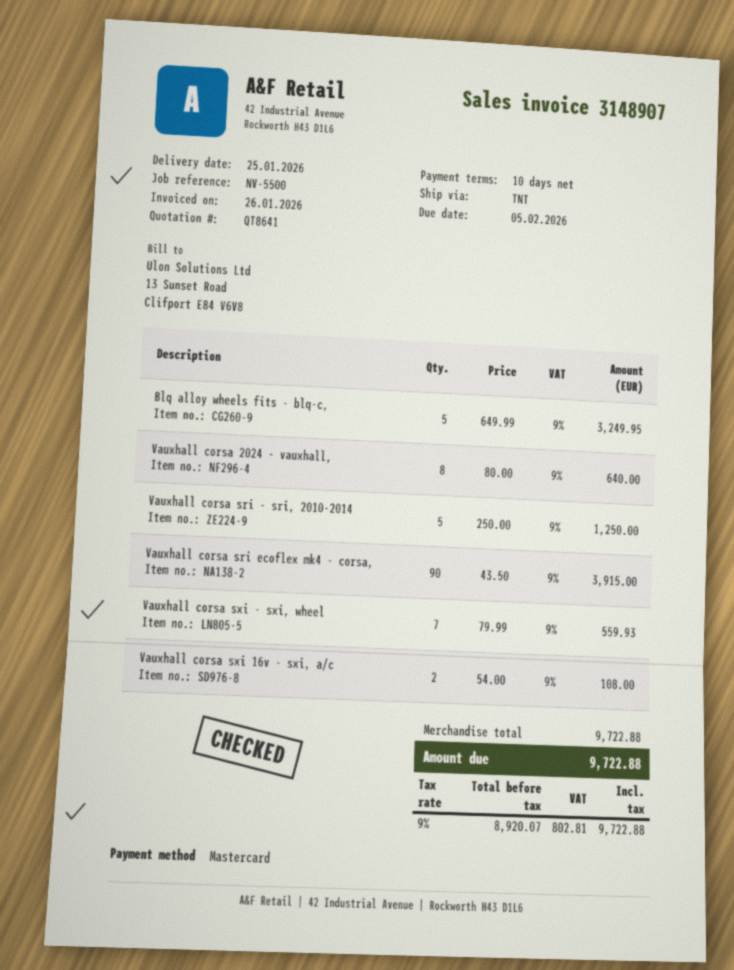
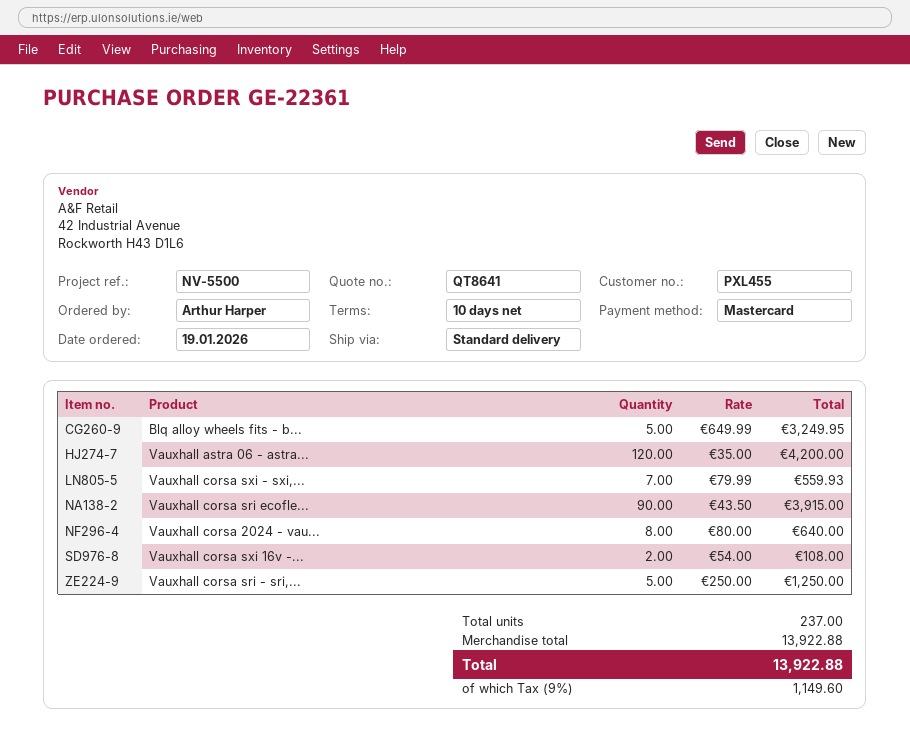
shipping method: TNT -> standard
Vauxhall astra 06 - astra...: none -> 120 x 35.00 = 4200.00
subtotal: 9722.88 -> 13922.88
tax: 9% = 802.81 -> 9% = 1149.60
total: 9722.88 -> 13922.88

